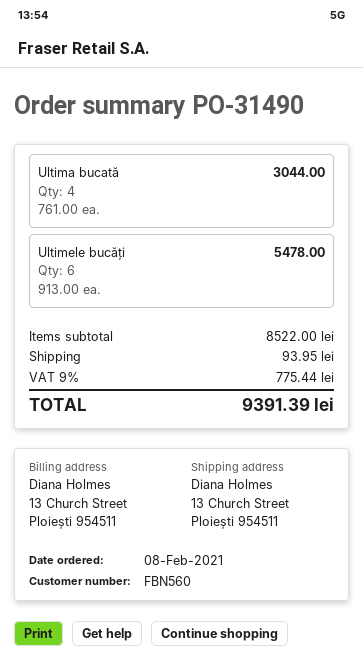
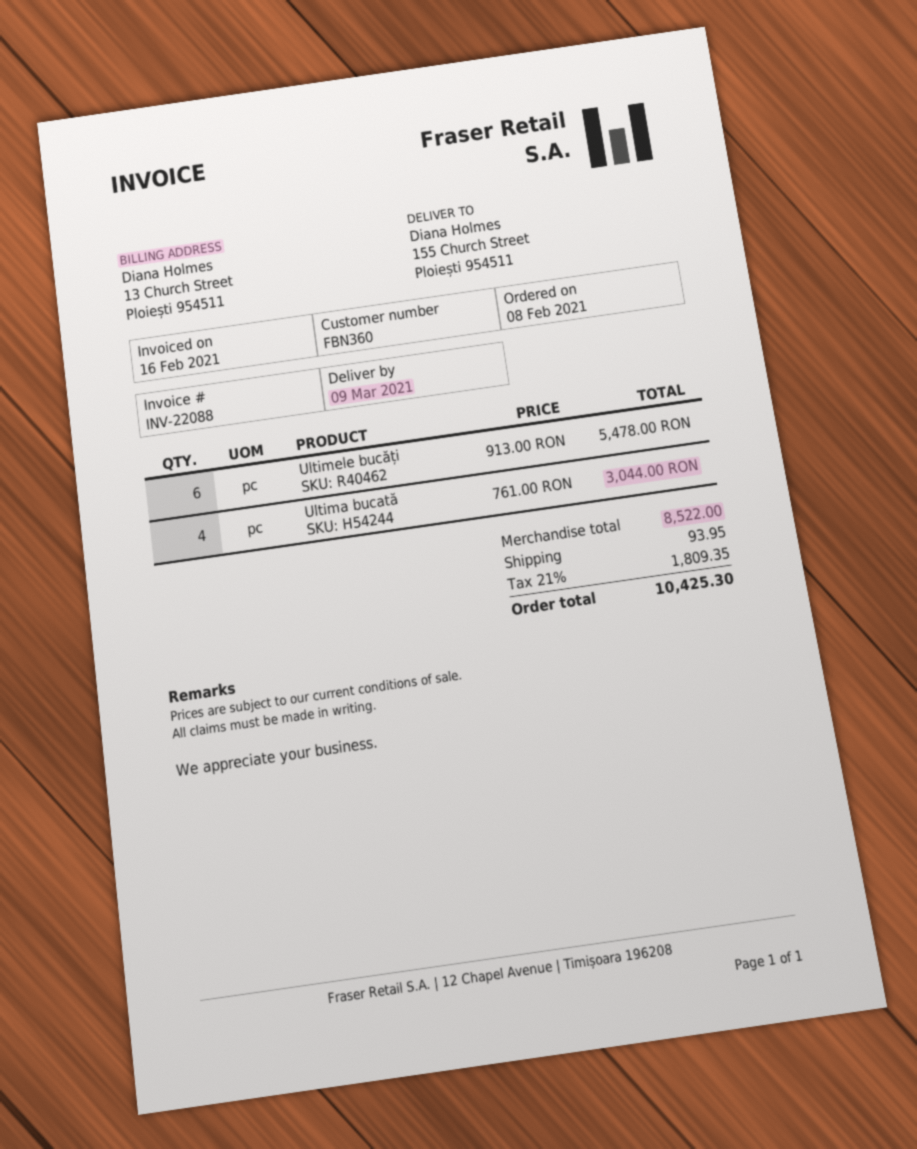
customer number: FBN560 -> FBN360
ship to: 13 Church Street, Ploiești 954511 -> 155 Church Street, Ploiești 954511
tax: 9% = 775.44 -> 21% = 1809.35
total: 9391.39 -> 10425.30

